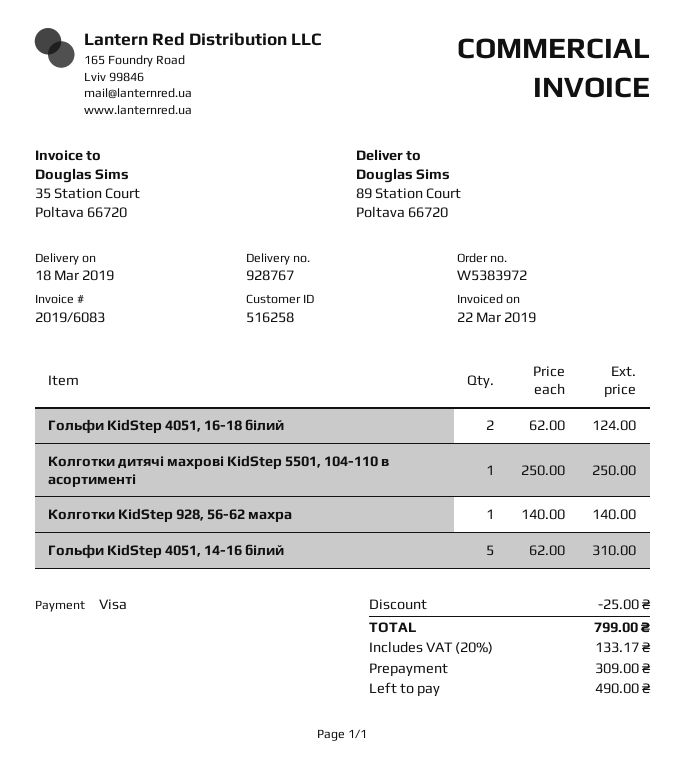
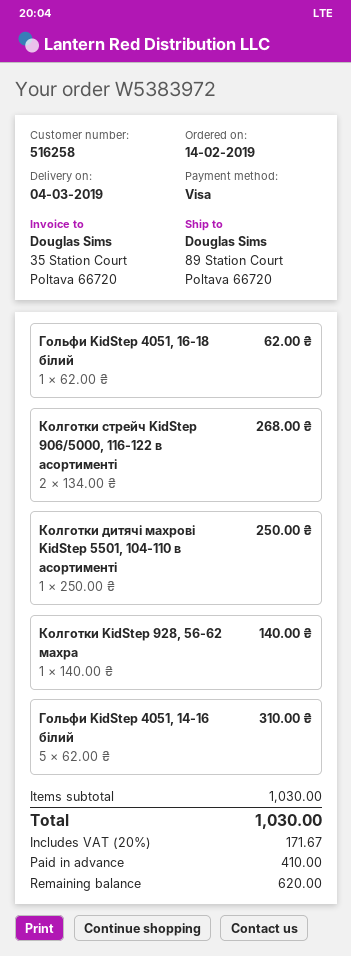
delivery date: 2019-03-18 -> 2019-03-04
Гольфи KidStep 4051, 16-18 білий: 2 x 62.00 = 124.00 -> 1 x 62.00 = 62.00
Колготки стрейч KidStep 906/5000, 116-122 в асортименті: none -> 2 x 134.00 = 268.00
discount: 25.00 -> none
tax: 20% = 133.17 -> 20% = 171.67
total: 799.00 -> 1030.00
deposit: 309.00 -> 410.00
balance: 490.00 -> 620.00

